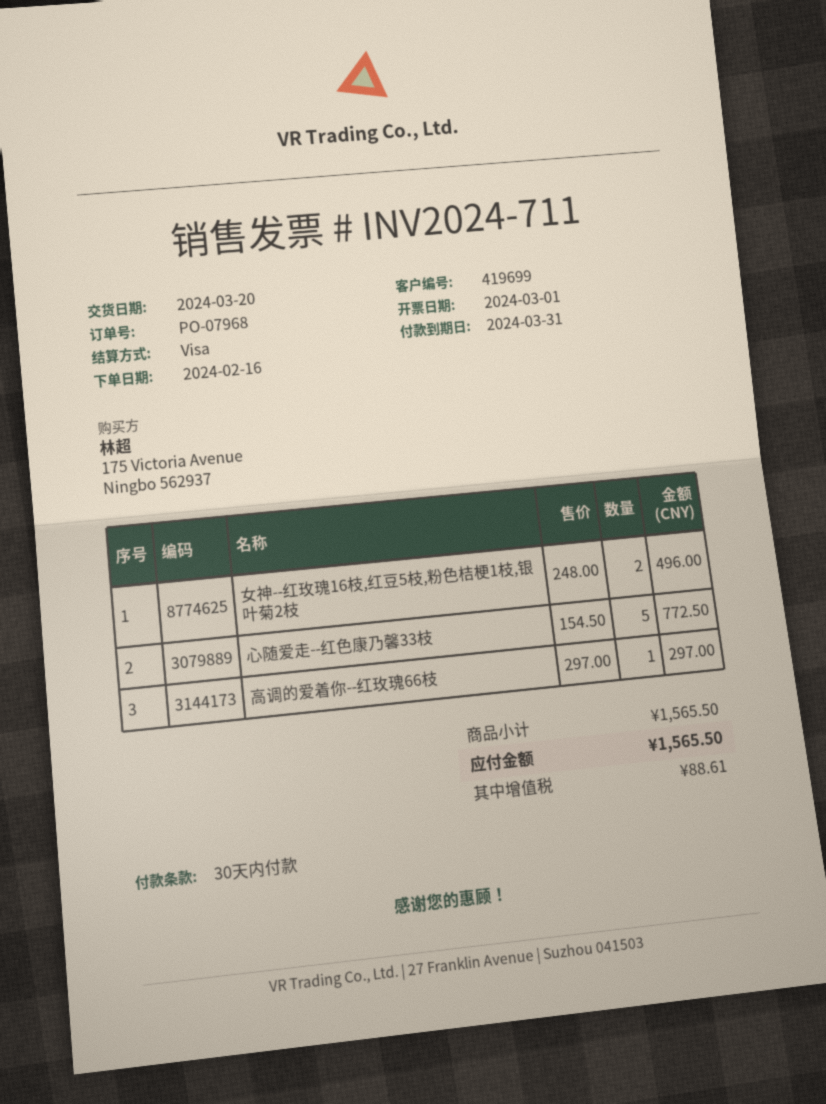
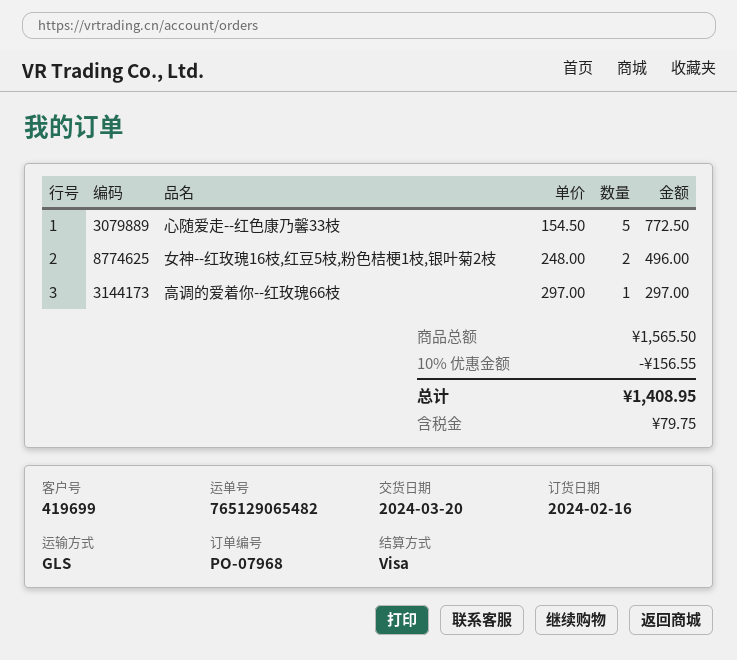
discount: none -> 10% = 156.55
tax: 88.61 -> 79.75
total: 1565.50 -> 1408.95

